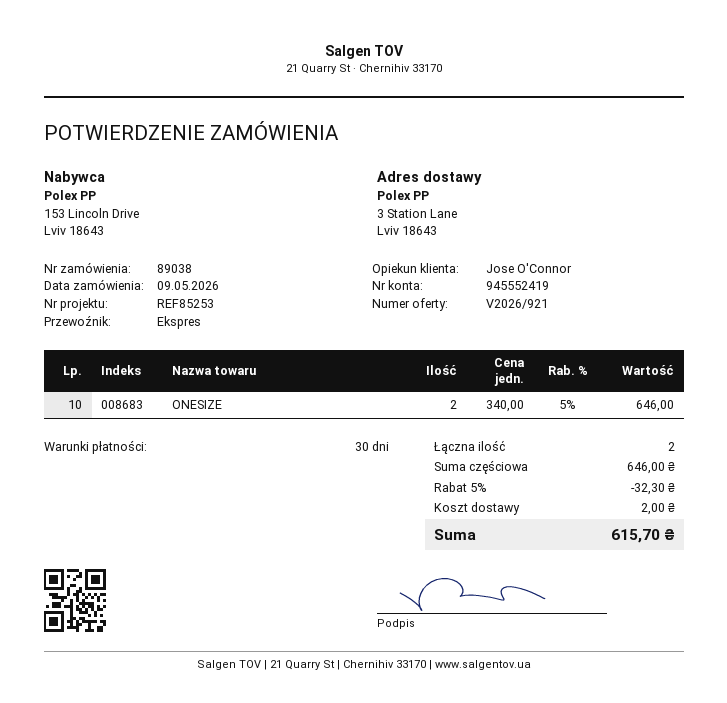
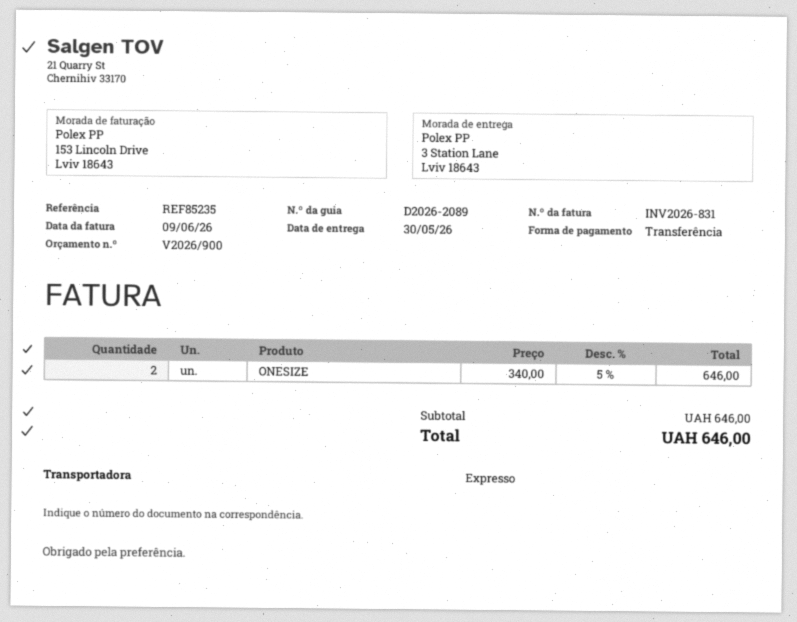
quote number: V2026/921 -> V2026/900
reference: REF85253 -> REF85235
discount: 5% = 32.30 -> none
shipping: 2.00 -> none
total: 615.70 -> 646.00

